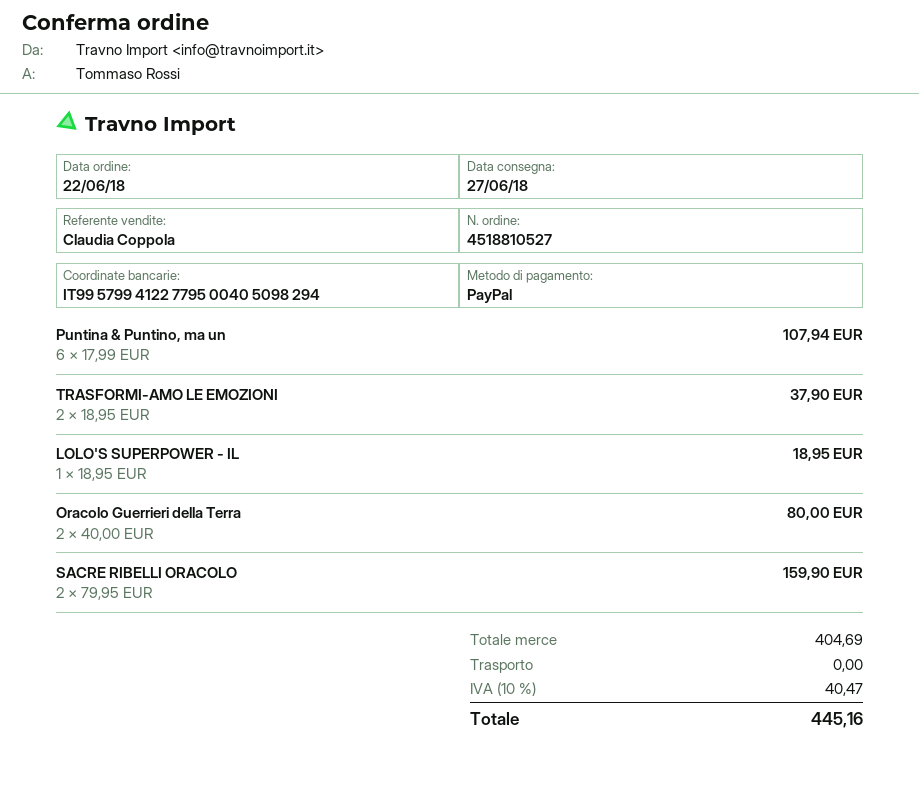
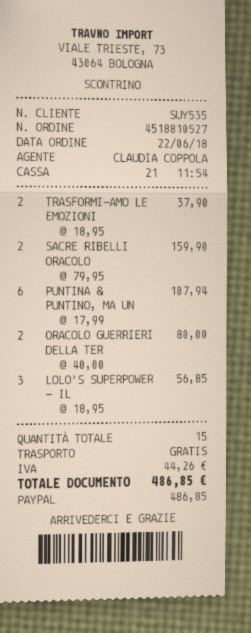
LOLO'S SUPERPOWER - IL: 1 x 18.95 = 18.95 -> 3 x 18.95 = 56.85
tax: 40.47 -> 44.26
total: 445.16 -> 486.85

